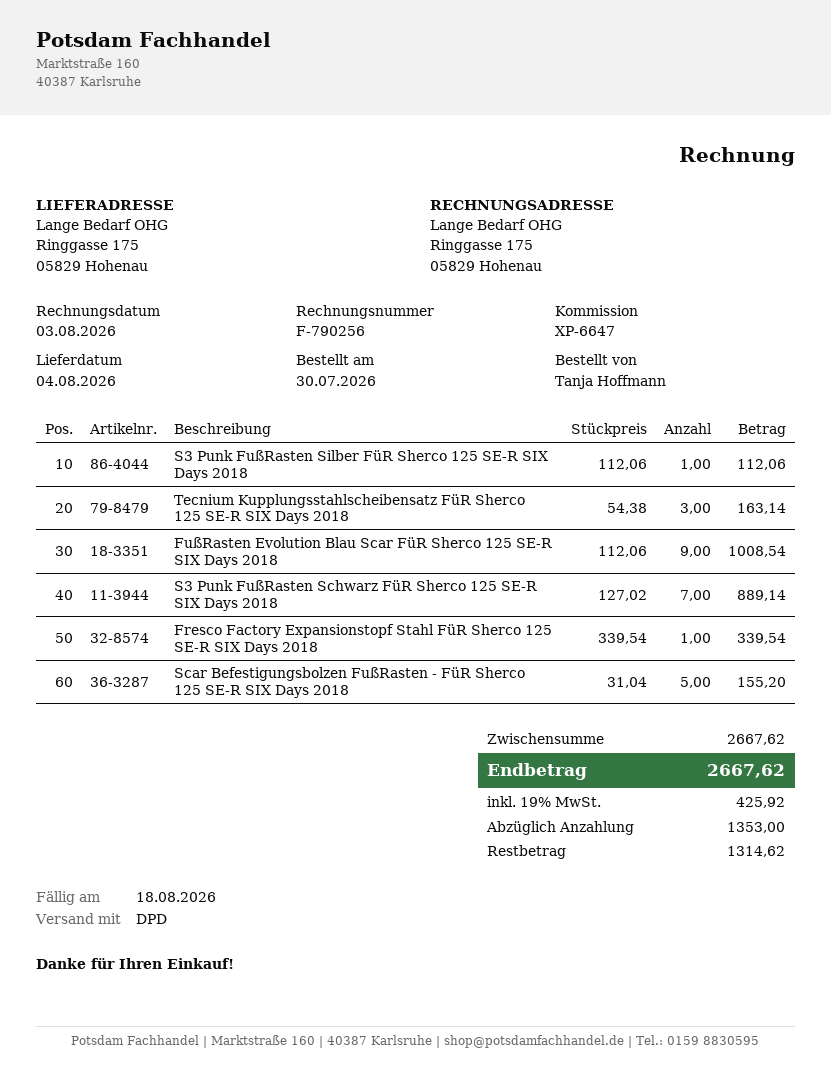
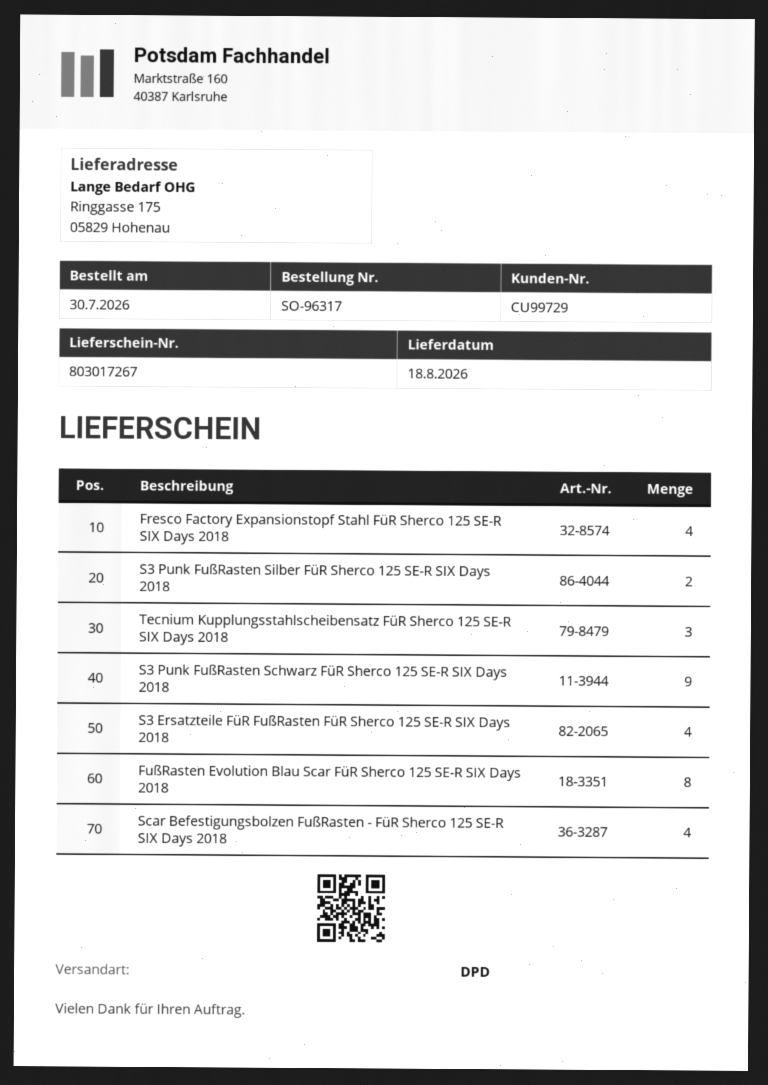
delivery date: 2026-08-04 -> 2026-08-18
S3 Punk FußRasten Silber FüR Sherco 125 SE-R SIX Days 2018: 1 -> 2
FußRasten Evolution Blau Scar FüR Sherco 125 SE-R SIX Days 2018: 9 -> 8
S3 Punk FußRasten Schwarz FüR Sherco 125 SE-R SIX Days 2018: 7 -> 9
Fresco Factory Expansionstopf Stahl FüR Sherco 125 SE-R SIX Days 2018: 1 -> 4
Scar Befestigungsbolzen FußRasten - FüR Sherco 125 SE-R SIX Days 2018: 5 -> 4
S3 Ersatzteile FüR FußRasten FüR Sherco 125 SE-R SIX Days 2018: none -> 4

